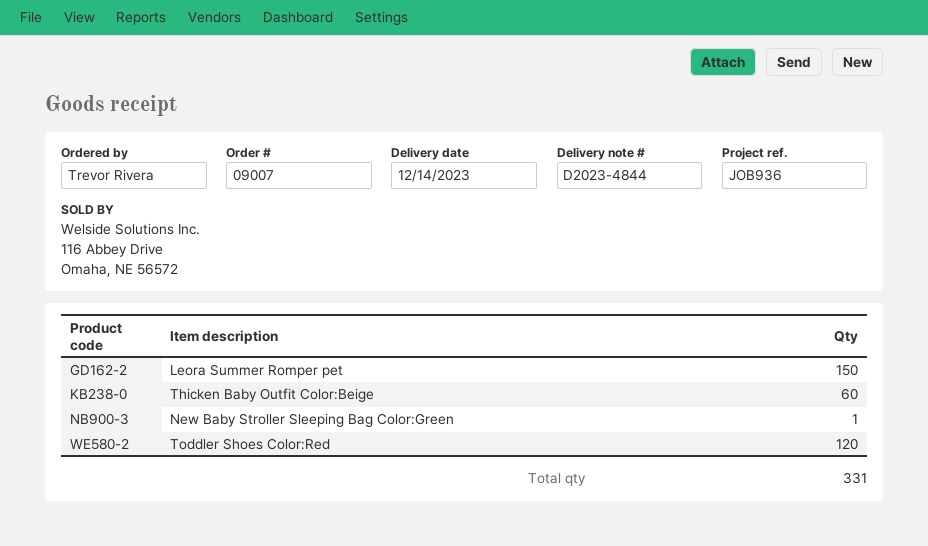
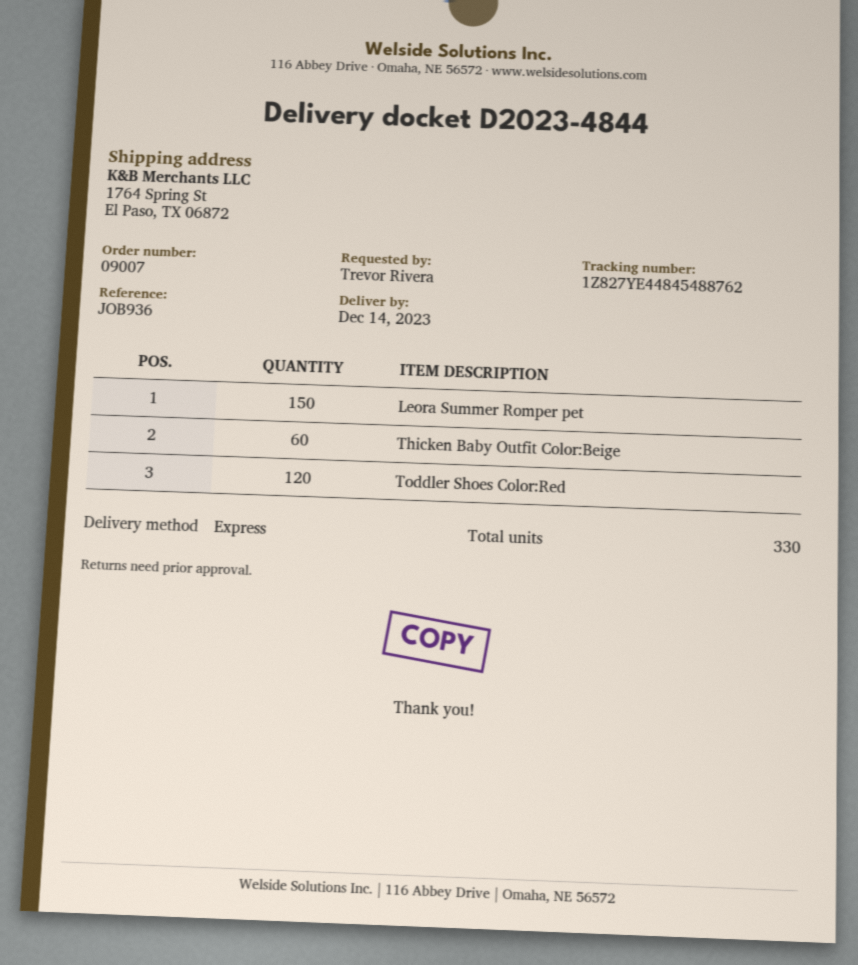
New Baby Stroller Sleeping Bag Color:Green: 1 -> none
total quantity: 331 -> 330

